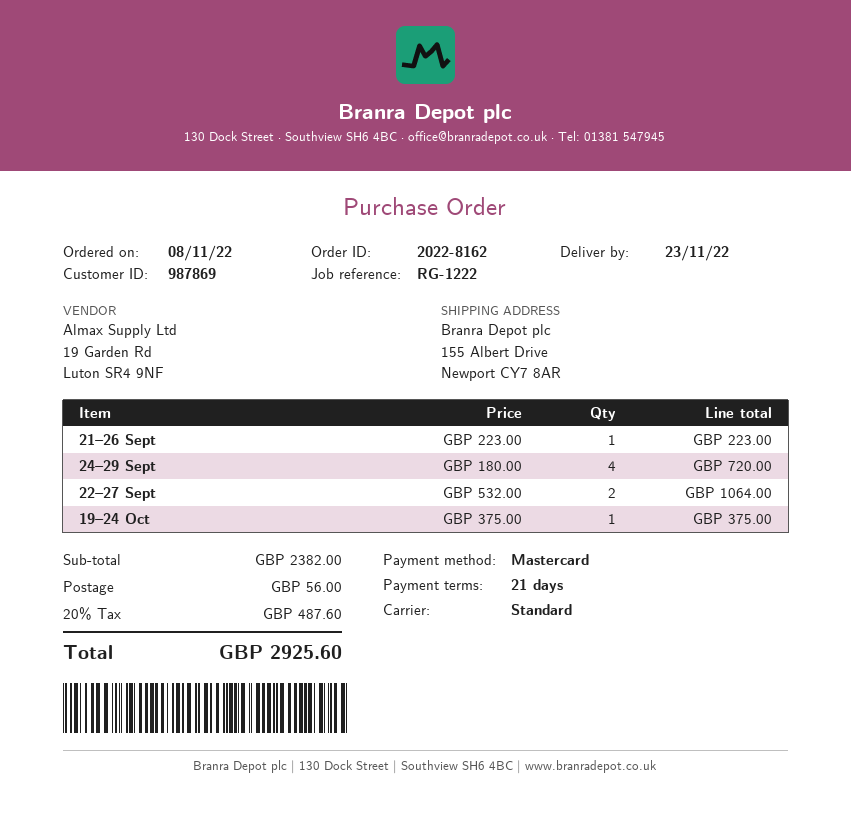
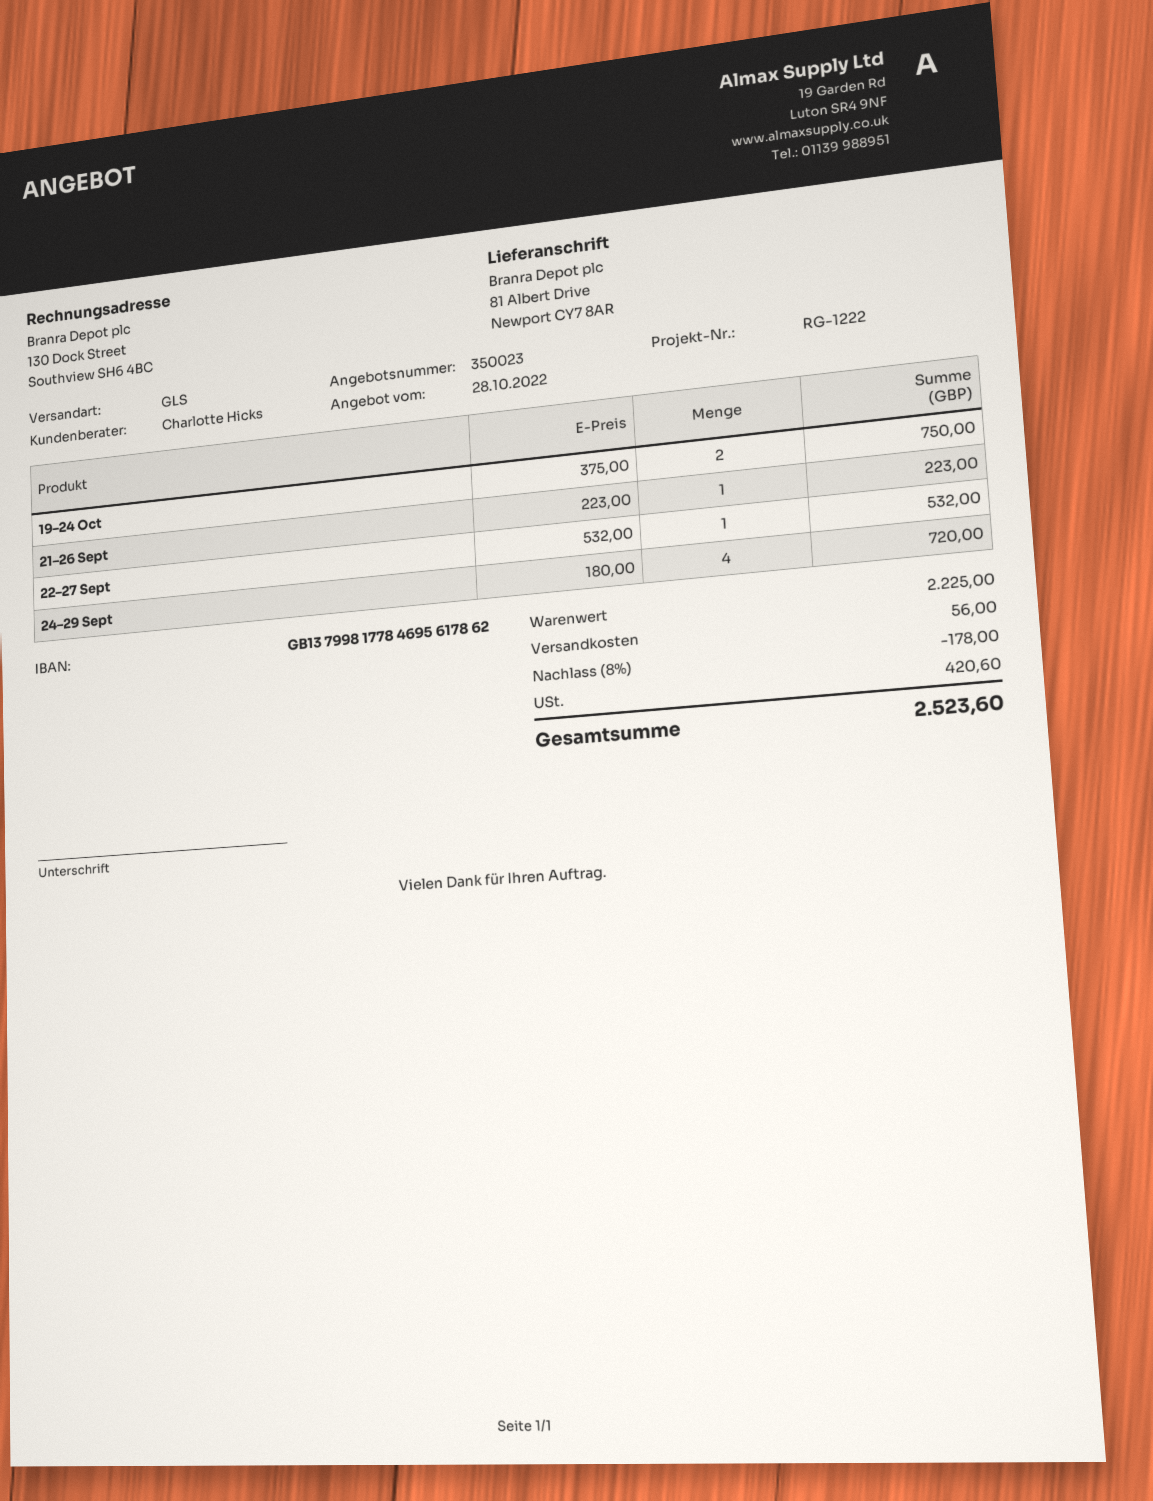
shipping method: standard -> GLS
ship to: 155 Albert Drive, Newport CY7 8AR -> 81 Albert Drive, Newport CY7 8AR
22–27 Sept: 2 x 532.00 = 1064.00 -> 1 x 532.00 = 532.00
19–24 Oct: 1 x 375.00 = 375.00 -> 2 x 375.00 = 750.00
subtotal: 2382.00 -> 2225.00
discount: none -> 8% = 178.00
tax: 487.60 -> 420.60
total: 2925.60 -> 2523.60

